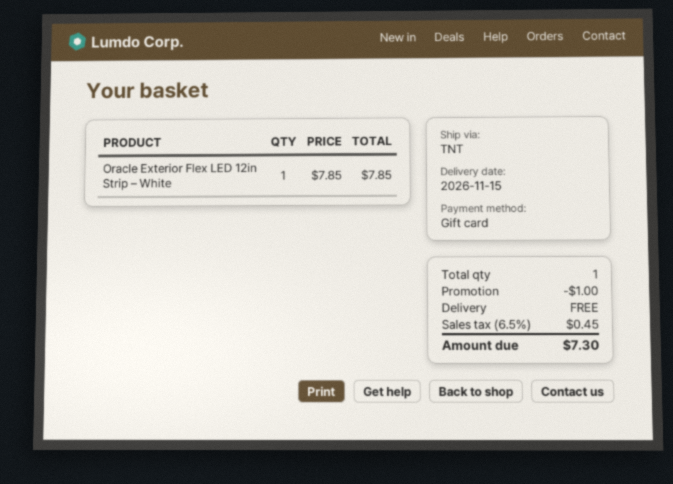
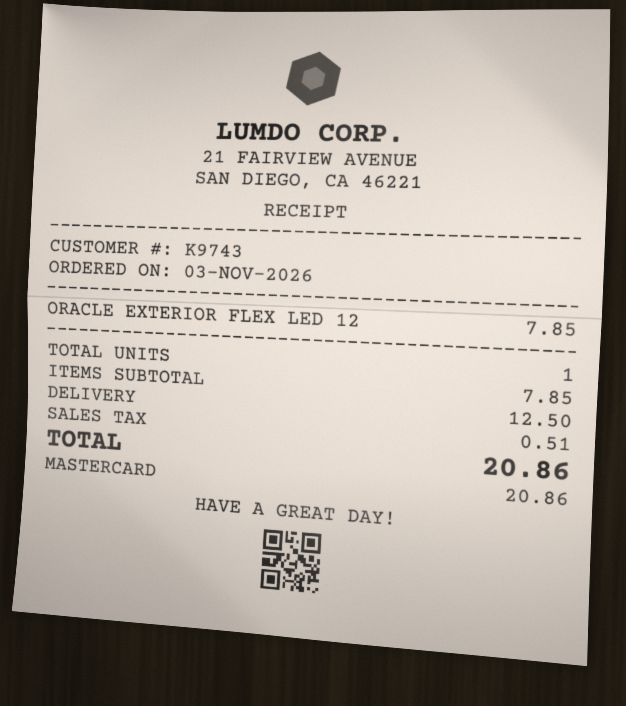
payment method: gift card -> Mastercard
discount: 1.00 -> none
shipping: 0.00 -> 12.50
tax: 0.45 -> 0.51
total: 7.30 -> 20.86

